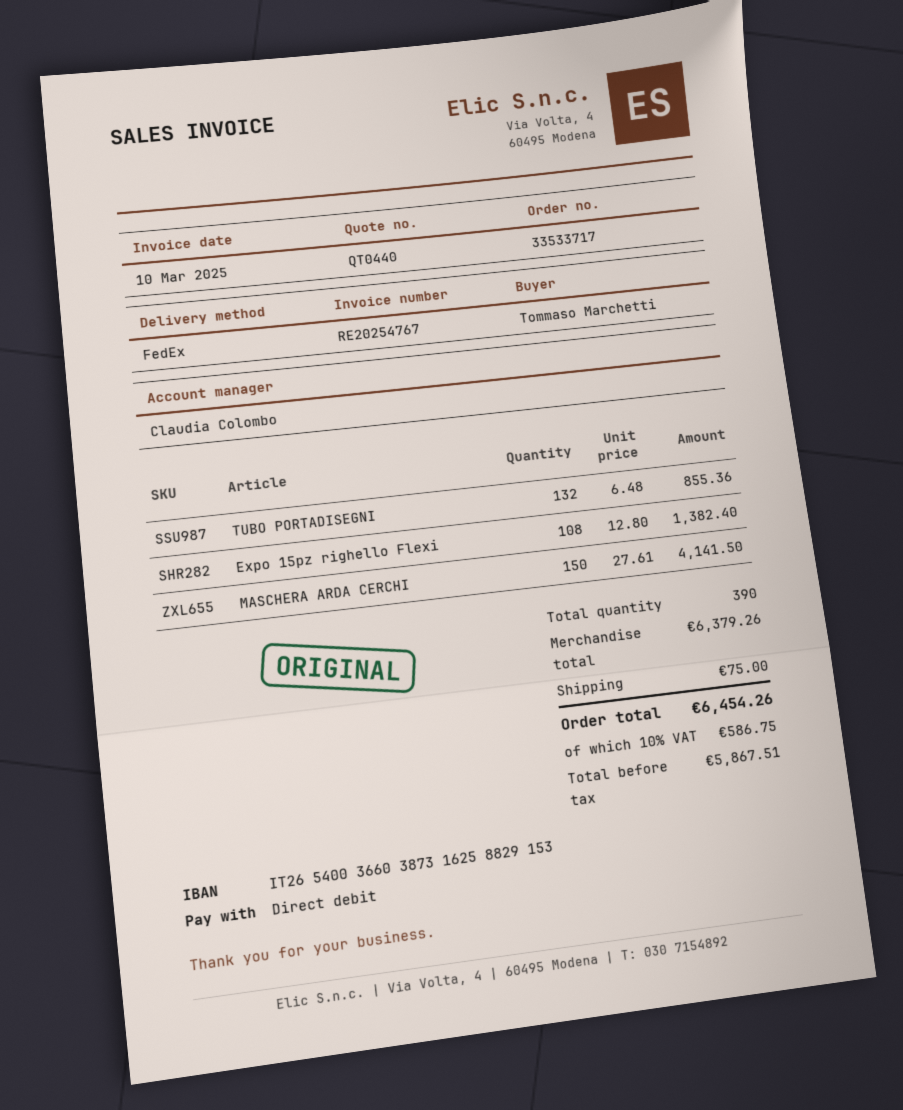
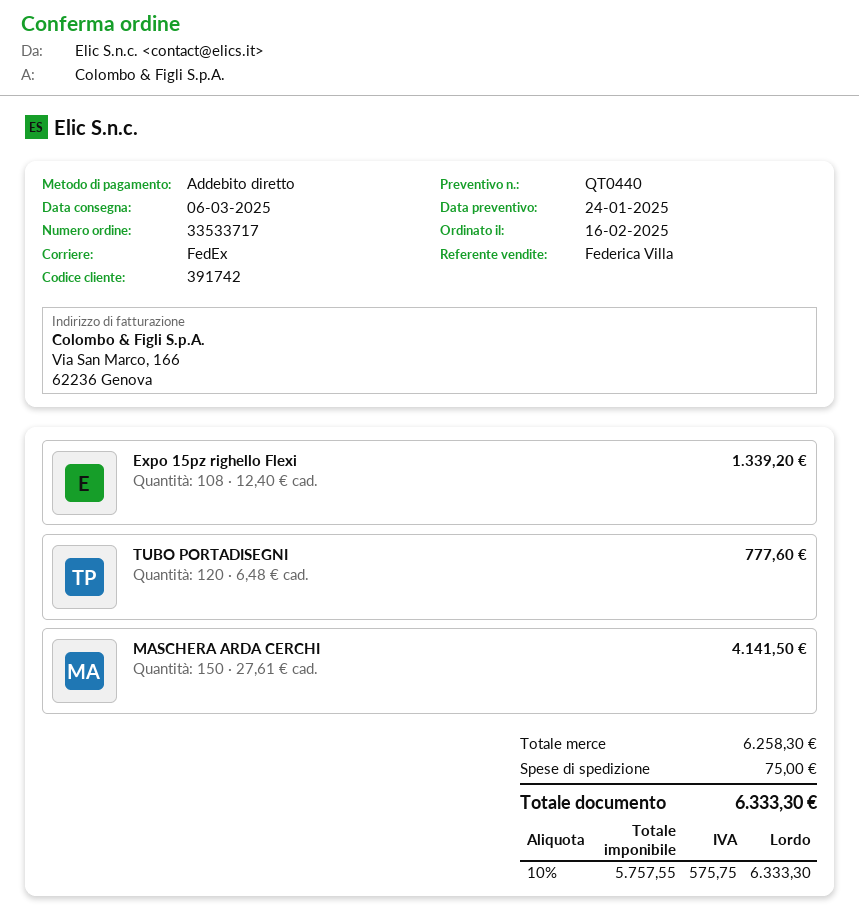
sales rep: Claudia Colombo -> Federica Villa
TUBO PORTADISEGNI: 132 x 6.48 = 855.36 -> 120 x 6.48 = 777.60
Expo 15pz righello Flexi: 108 x 12.80 = 1382.40 -> 108 x 12.40 = 1339.20
subtotal: 6379.26 -> 6258.30
net: 5867.51 -> 5757.55
tax: 10% = 586.75 -> 10% = 575.75
total: 6454.26 -> 6333.30

